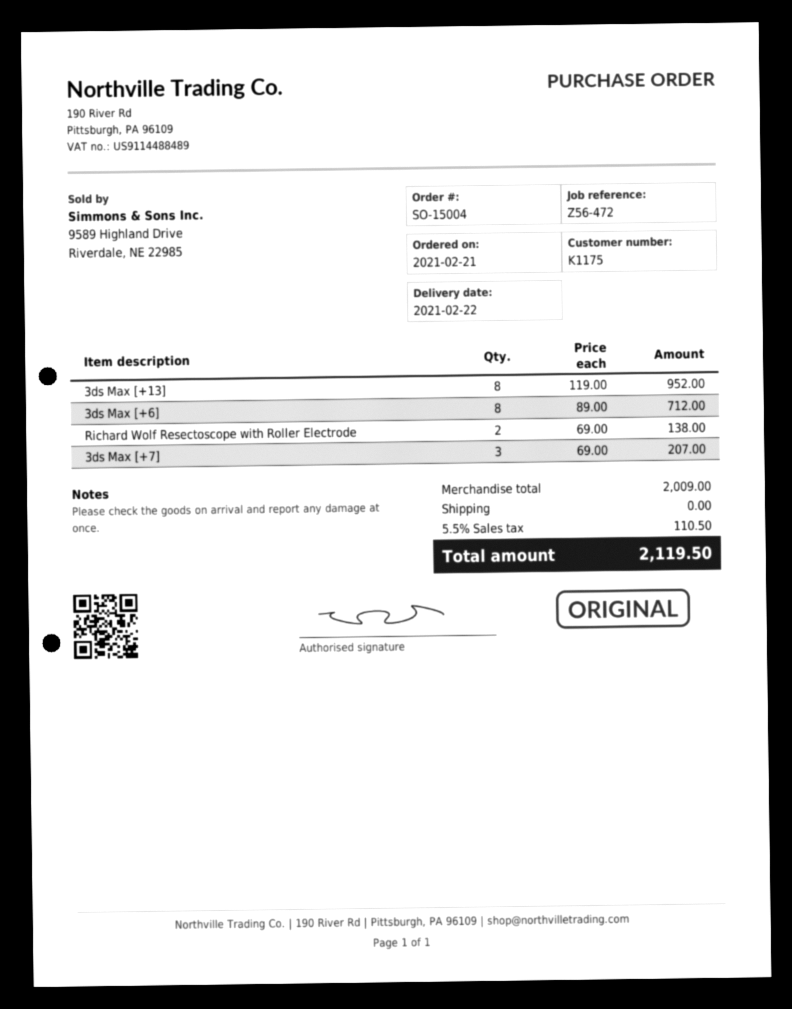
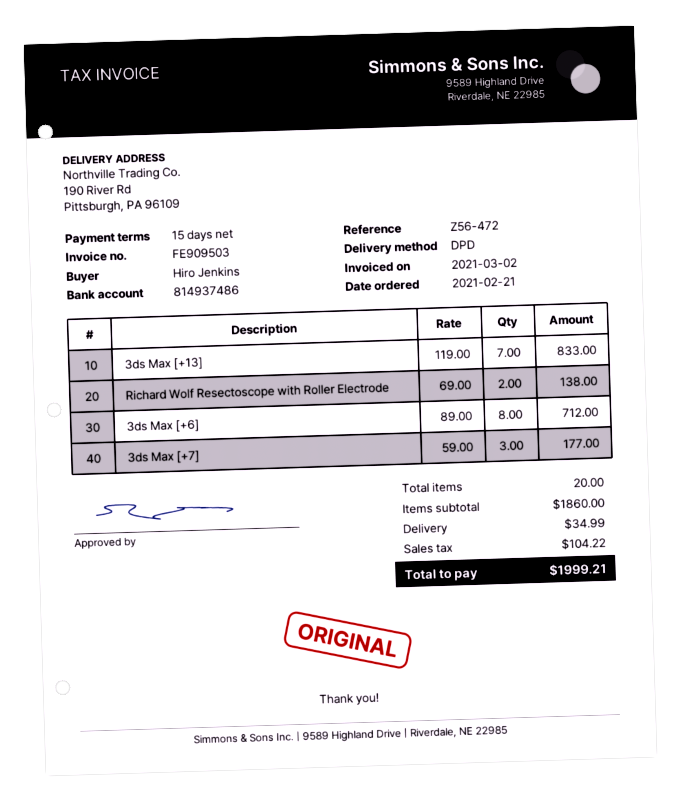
3ds Max [+13]: 8 x 119.00 = 952.00 -> 7 x 119.00 = 833.00
3ds Max [+7]: 3 x 69.00 = 207.00 -> 3 x 59.00 = 177.00
subtotal: 2009.00 -> 1860.00
shipping: 0.00 -> 34.99
tax: 110.50 -> 104.22
total: 2119.50 -> 1999.21

